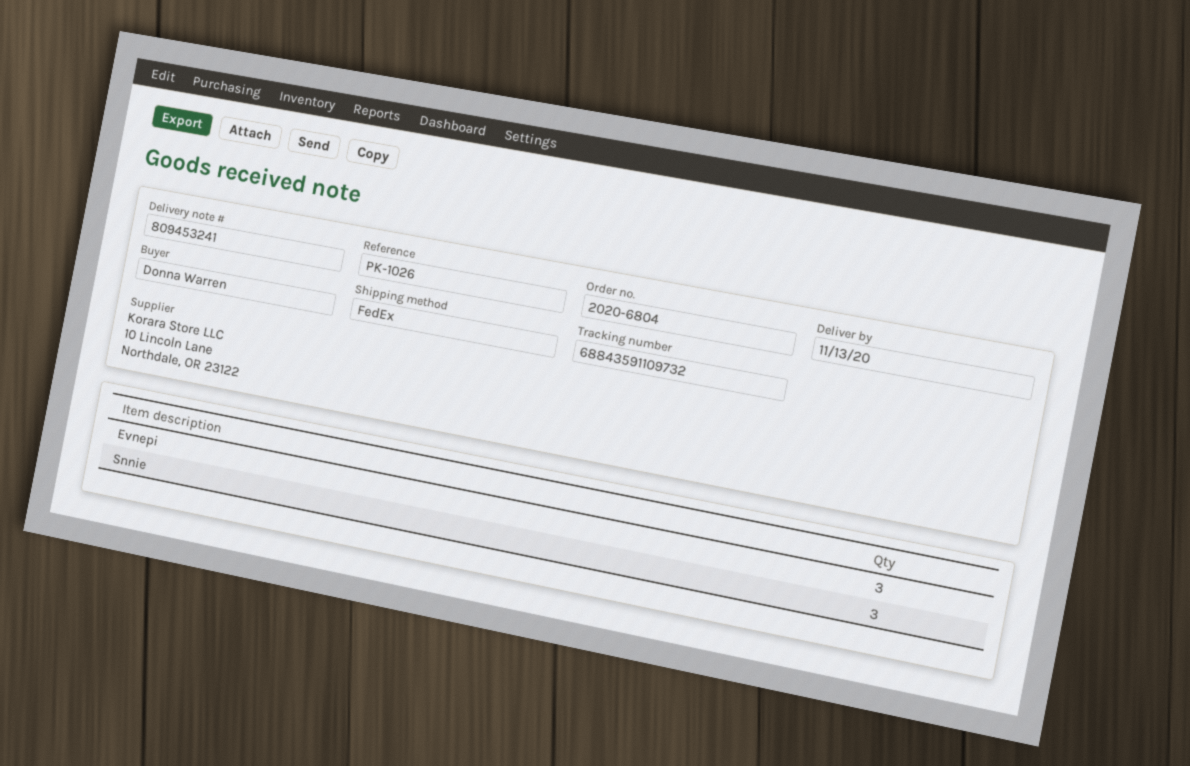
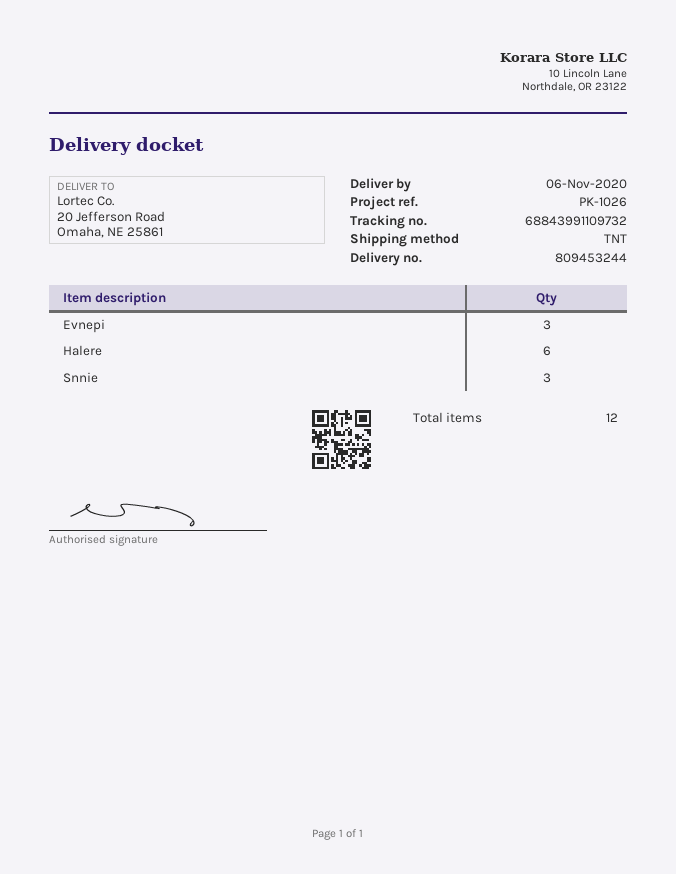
delivery note number: 809453241 -> 809453244
delivery date: 2020-11-13 -> 2020-11-06
shipping method: FedEx -> TNT
tracking number: 68843591109732 -> 68843991109732
Halere: none -> 6

